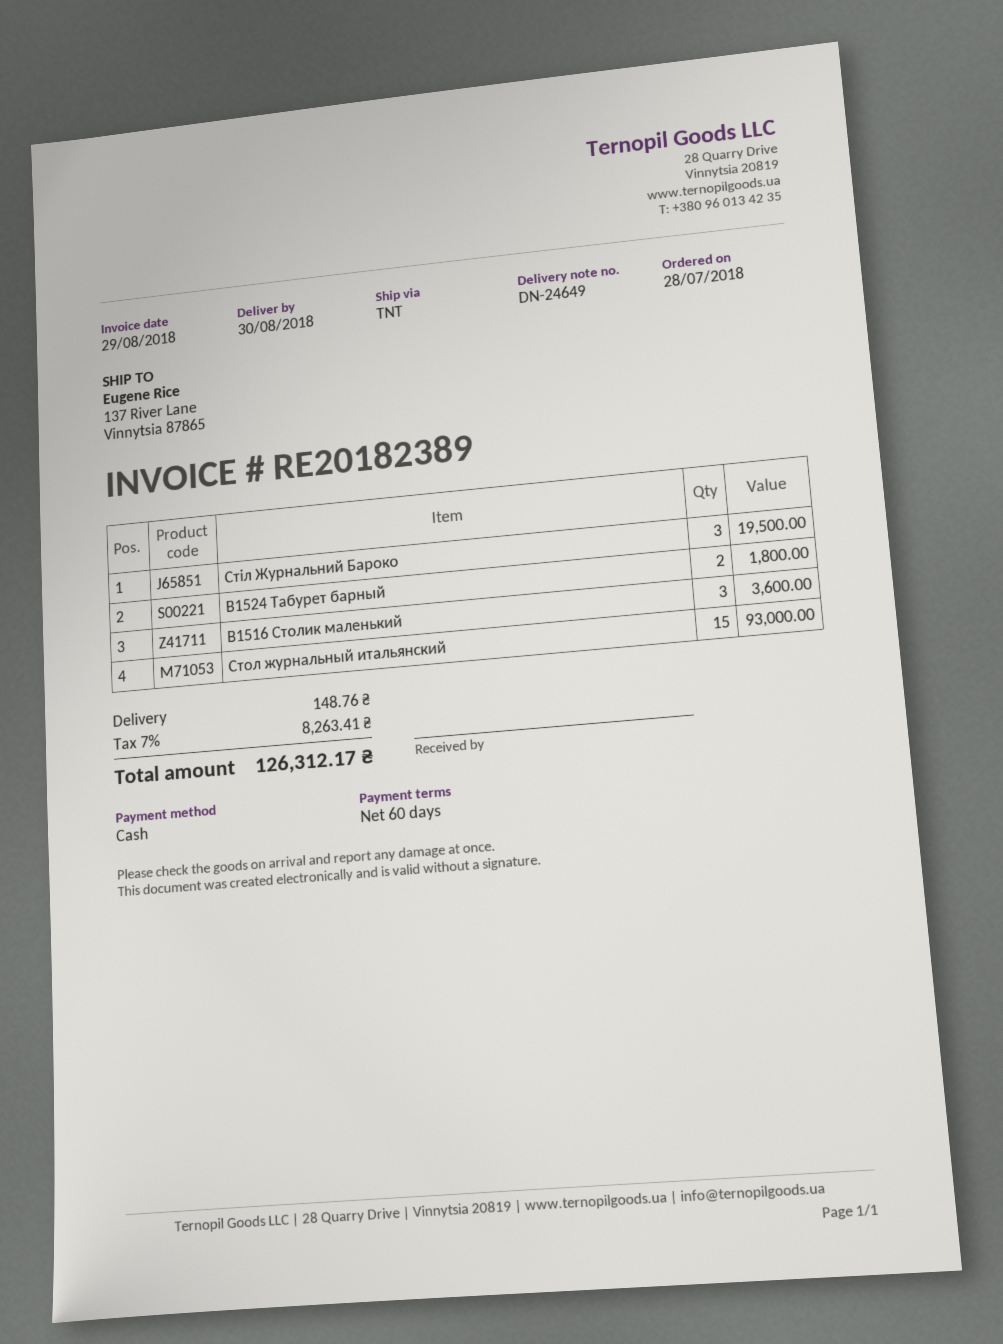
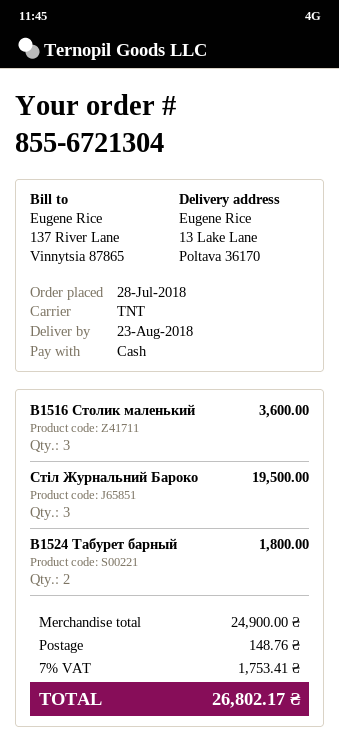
delivery date: 2018-08-30 -> 2018-08-23
ship to: 137 River Lane, Vinnytsia 87865 -> 13 Lake Lane, Poltava 36170
Стол журнальный итальянский: 15 for 93000.00 -> none
tax: 7% = 8263.41 -> 7% = 1753.41
total: 126312.17 -> 26802.17

